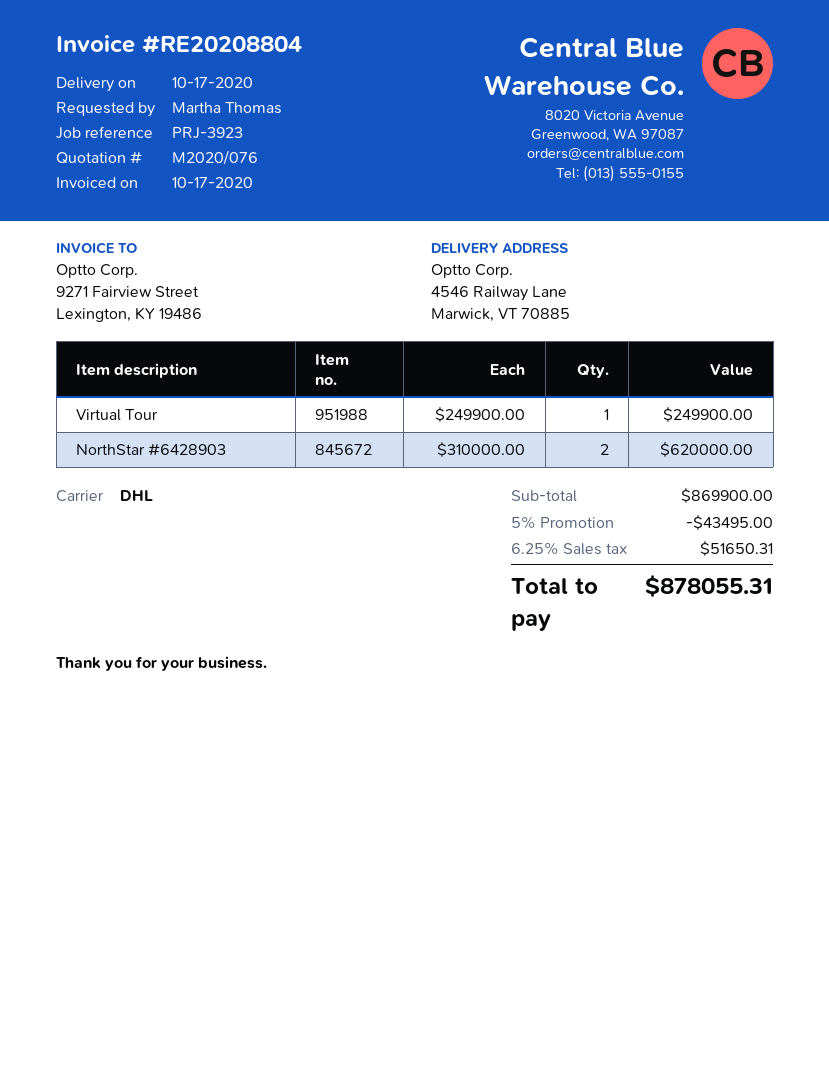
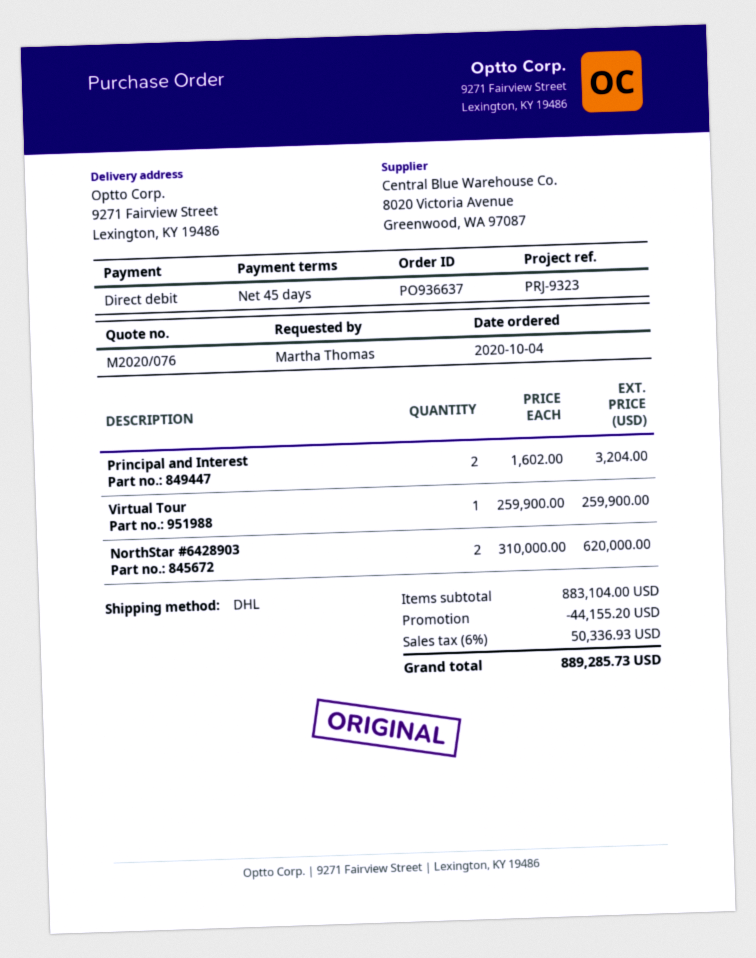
reference: PRJ-3923 -> PRJ-9323
ship to: 4546 Railway Lane, Marwick, VT 70885 -> 9271 Fairview Street, Lexington, KY 19486
Virtual Tour: 1 x 249900.00 = 249900.00 -> 1 x 259900.00 = 259900.00
Principal and Interest: none -> 2 x 1602.00 = 3204.00
subtotal: 869900.00 -> 883104.00
discount: 43495.00 -> 44155.20
tax: 6.25% = 51650.31 -> 6% = 50336.93
total: 878055.31 -> 889285.73

